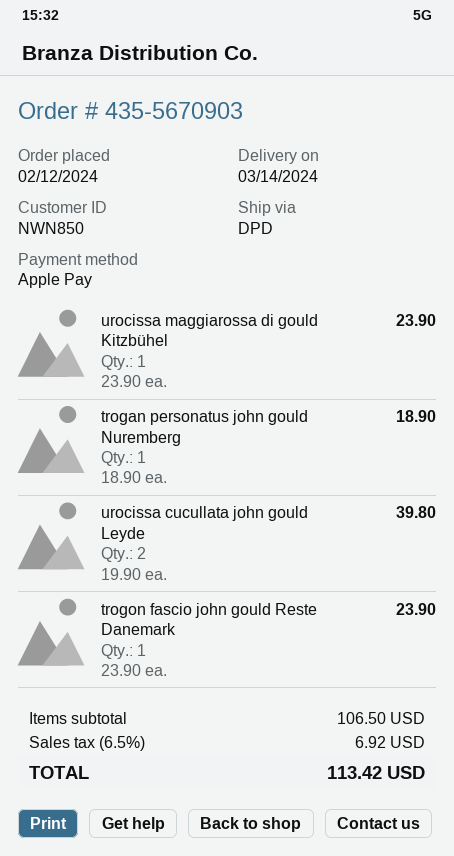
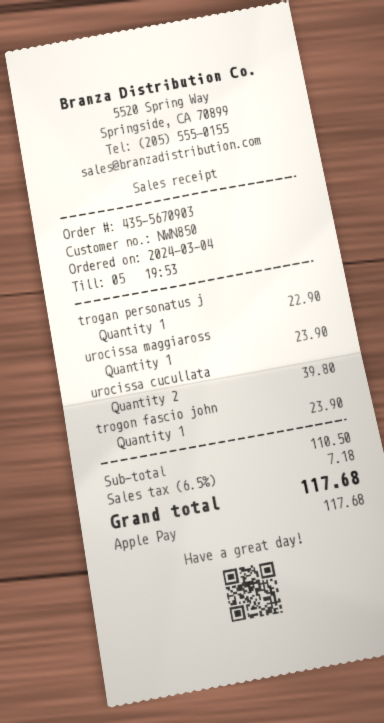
order date: 2024-02-12 -> 2024-03-04
trogan personatus john gould Nuremberg: 1 for 18.90 -> 1 for 22.90
subtotal: 106.50 -> 110.50
tax: 6.5% = 6.92 -> 6.5% = 7.18
total: 113.42 -> 117.68

